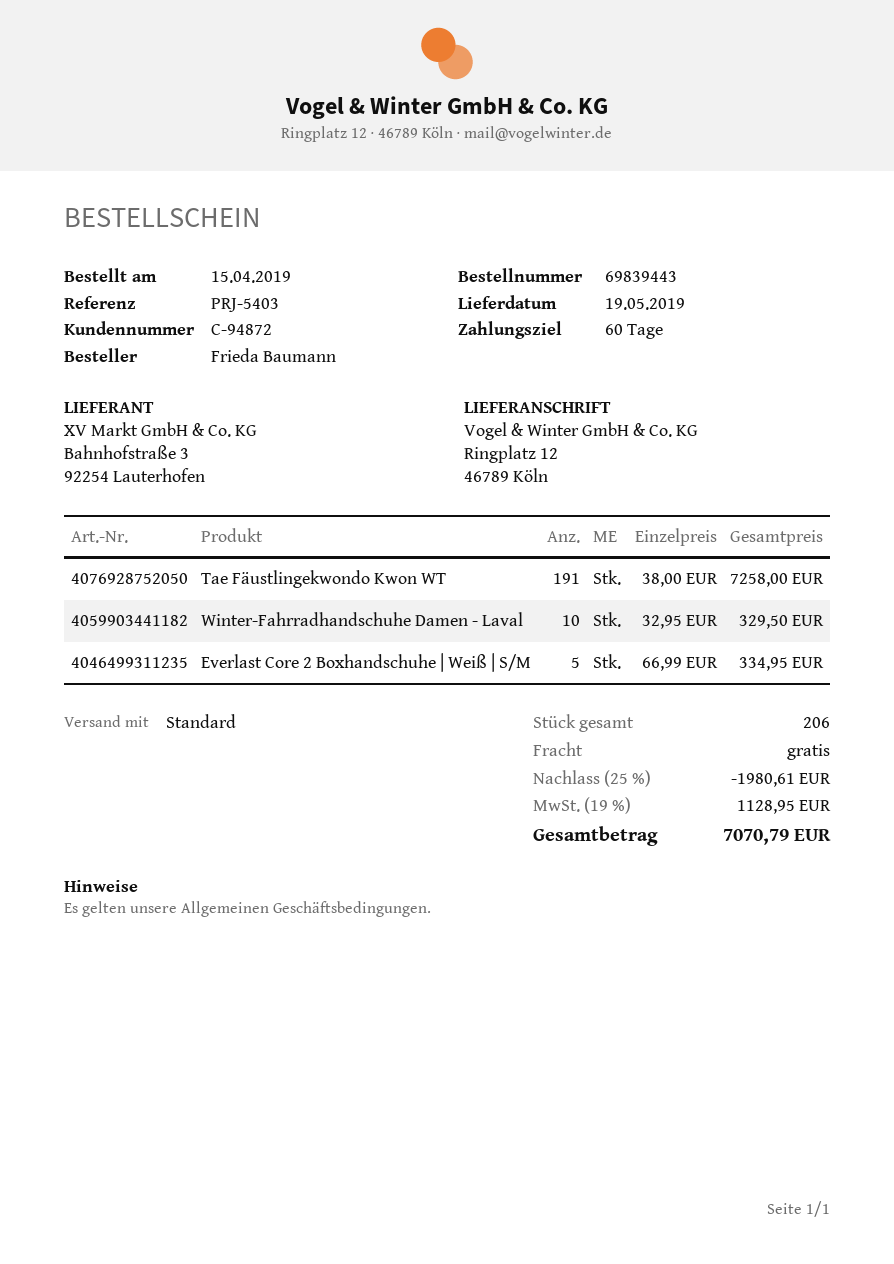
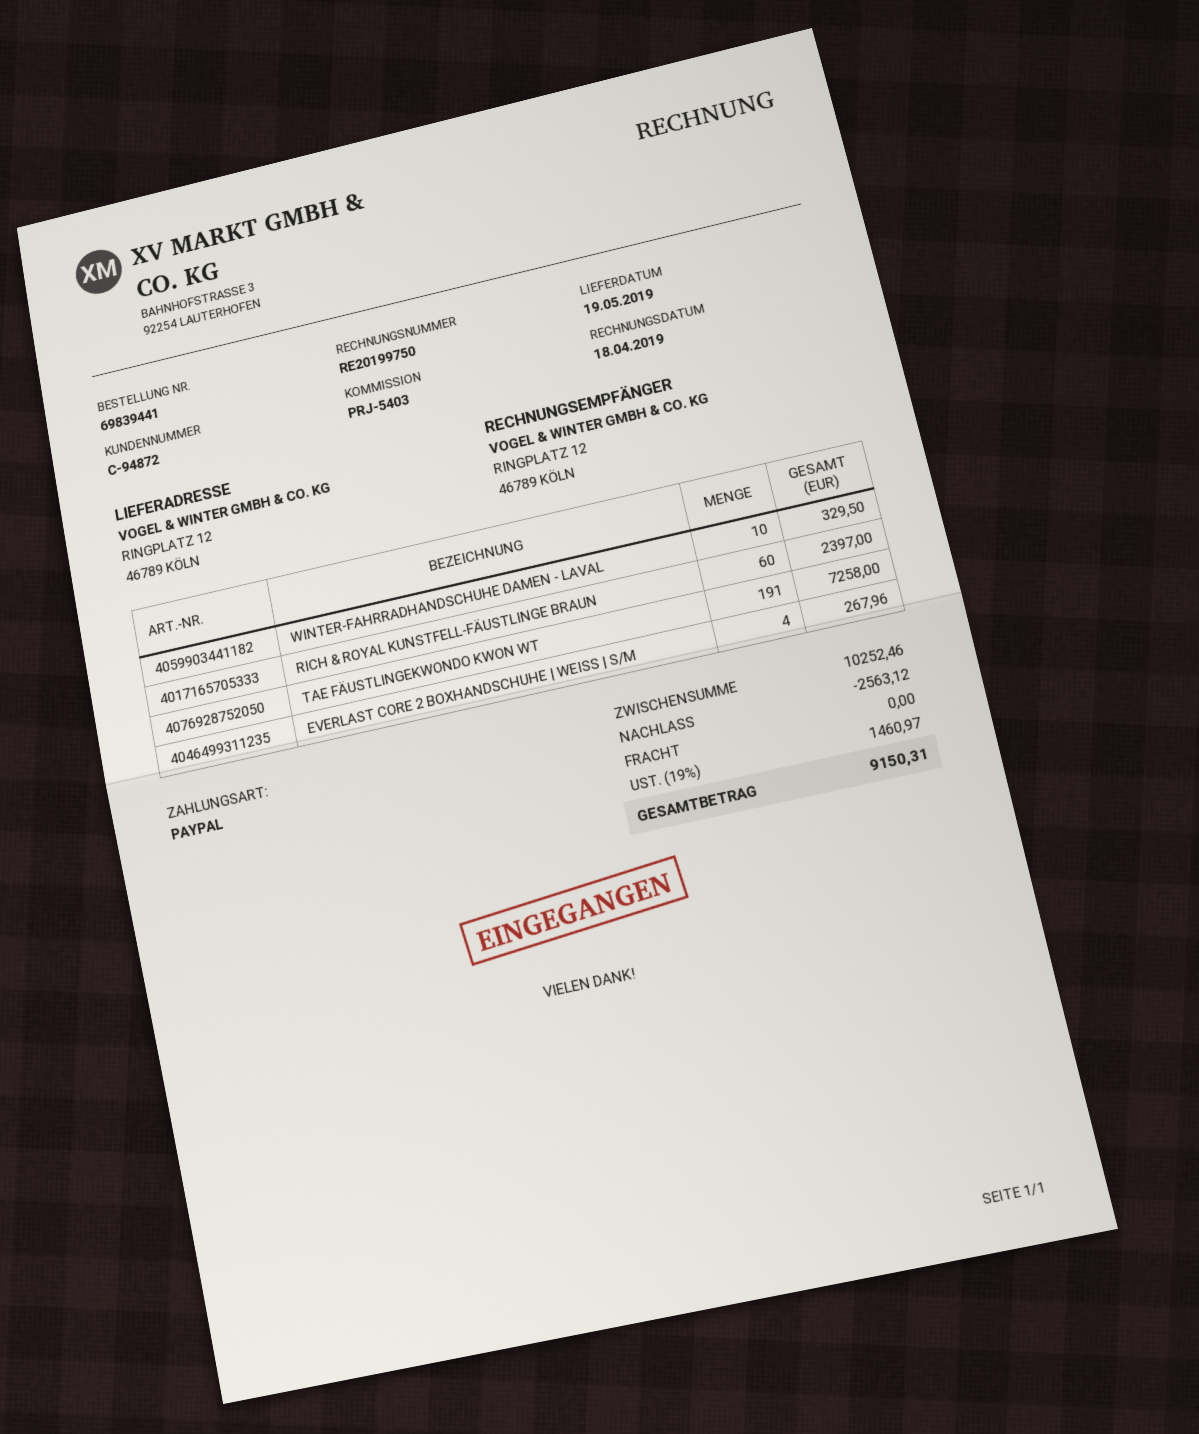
order number: 69839443 -> 69839441
Everlast Core 2 Boxhandschuhe | Weiß | S/M: 5 for 334.95 -> 4 for 267.96
RICH & ROYAL KUNSTFELL-FÄUSTLINGE BRAUN: none -> 60 for 2397.00
discount: 1980.61 -> 2563.12
tax: 19% = 1128.95 -> 19% = 1460.97
total: 7070.79 -> 9150.31

